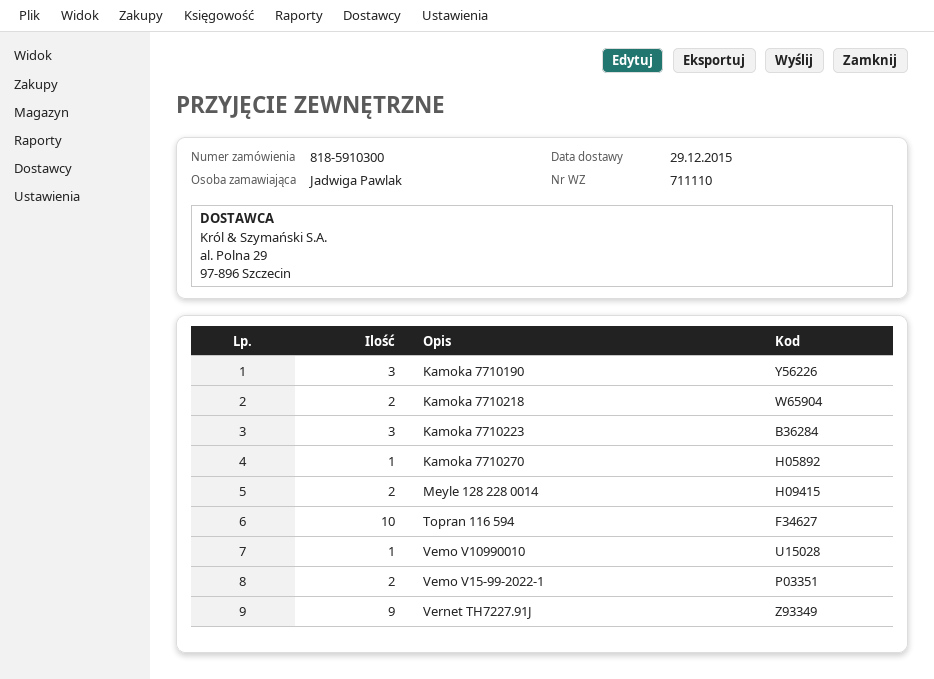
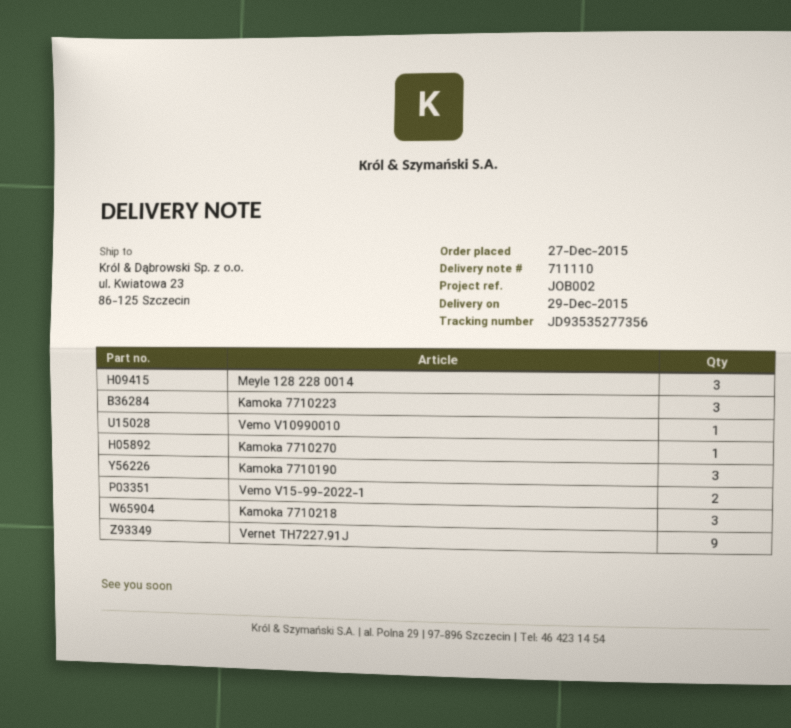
Kamoka 7710218: 2 -> 3
Meyle 128 228 0014: 2 -> 3
Topran 116 594: 10 -> none

